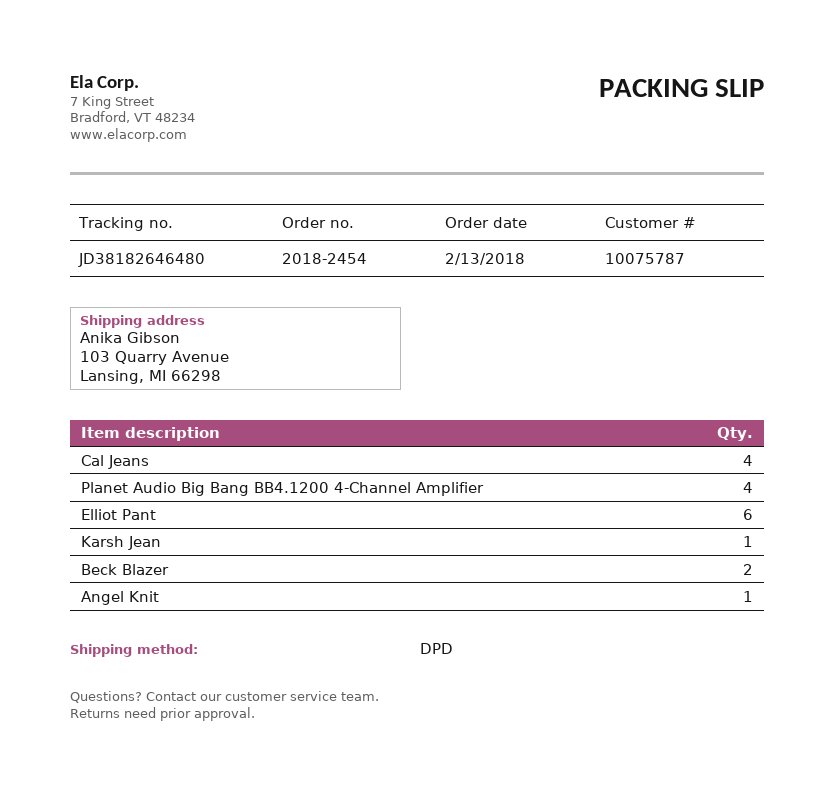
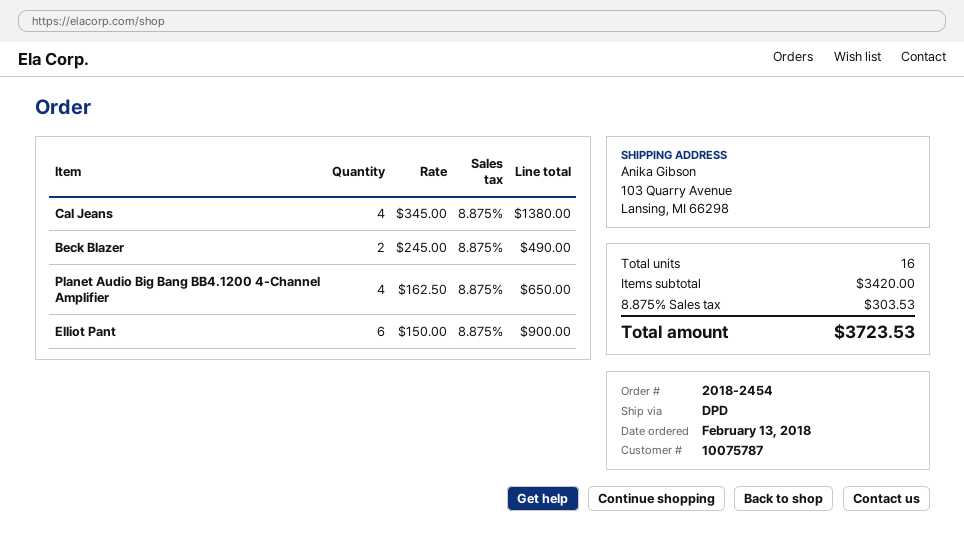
Karsh Jean: 1 -> none
Angel Knit: 1 -> none

